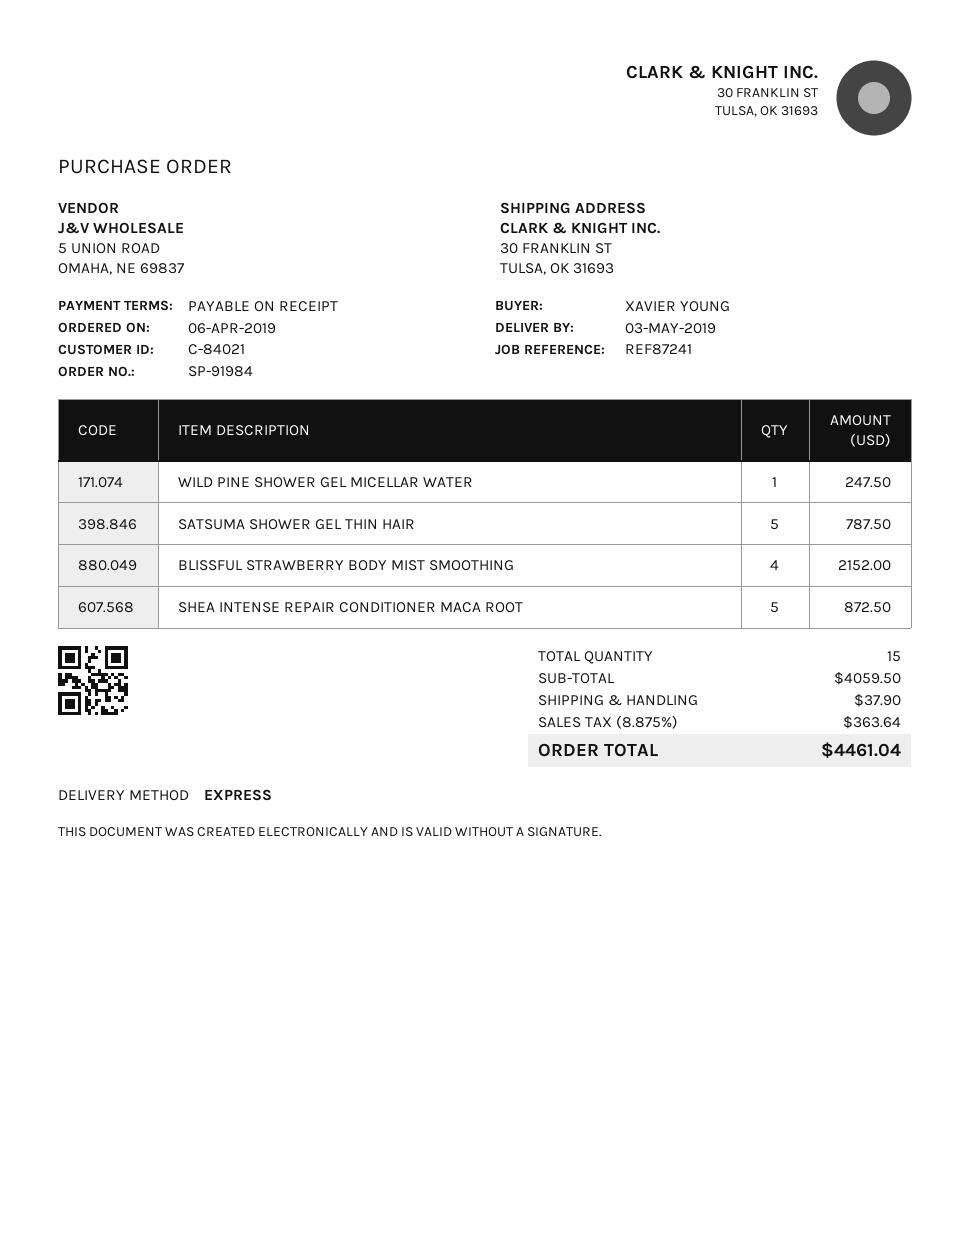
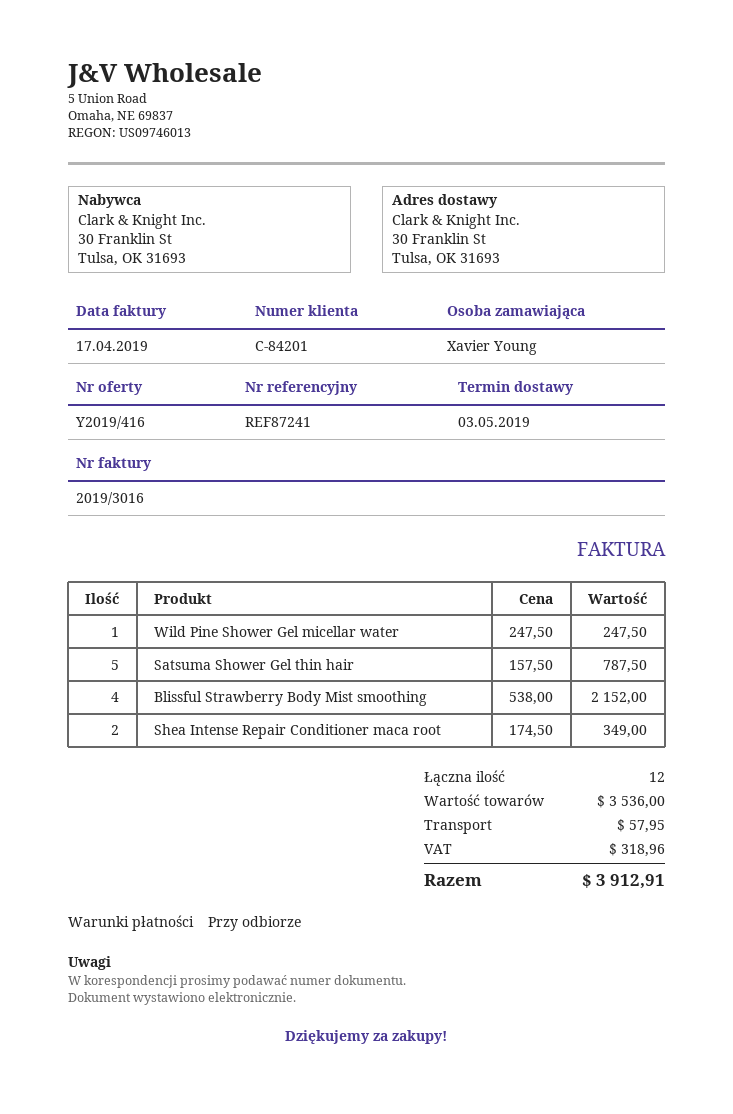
customer number: C-84021 -> C-84201
SHEA INTENSE REPAIR CONDITIONER MACA ROOT: 5 for 872.50 -> 2 for 349.00
total quantity: 15 -> 12
subtotal: 4059.50 -> 3536.00
shipping: 37.90 -> 57.95
tax: 363.64 -> 318.96
total: 4461.04 -> 3912.91

